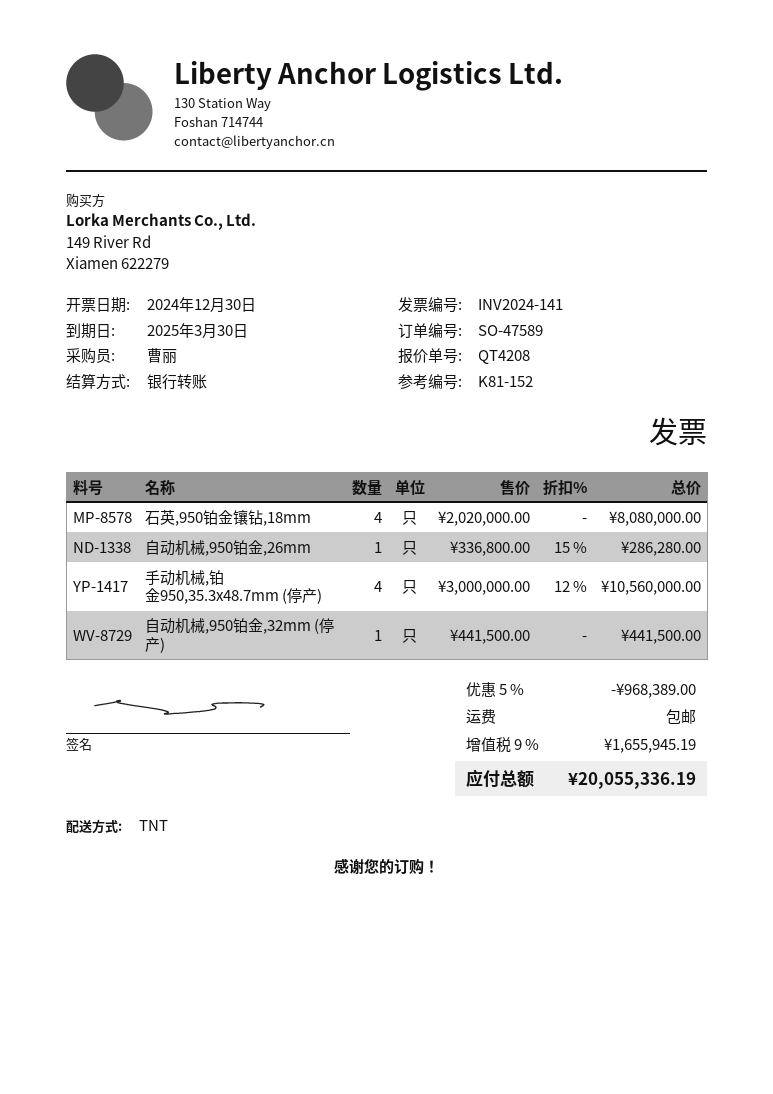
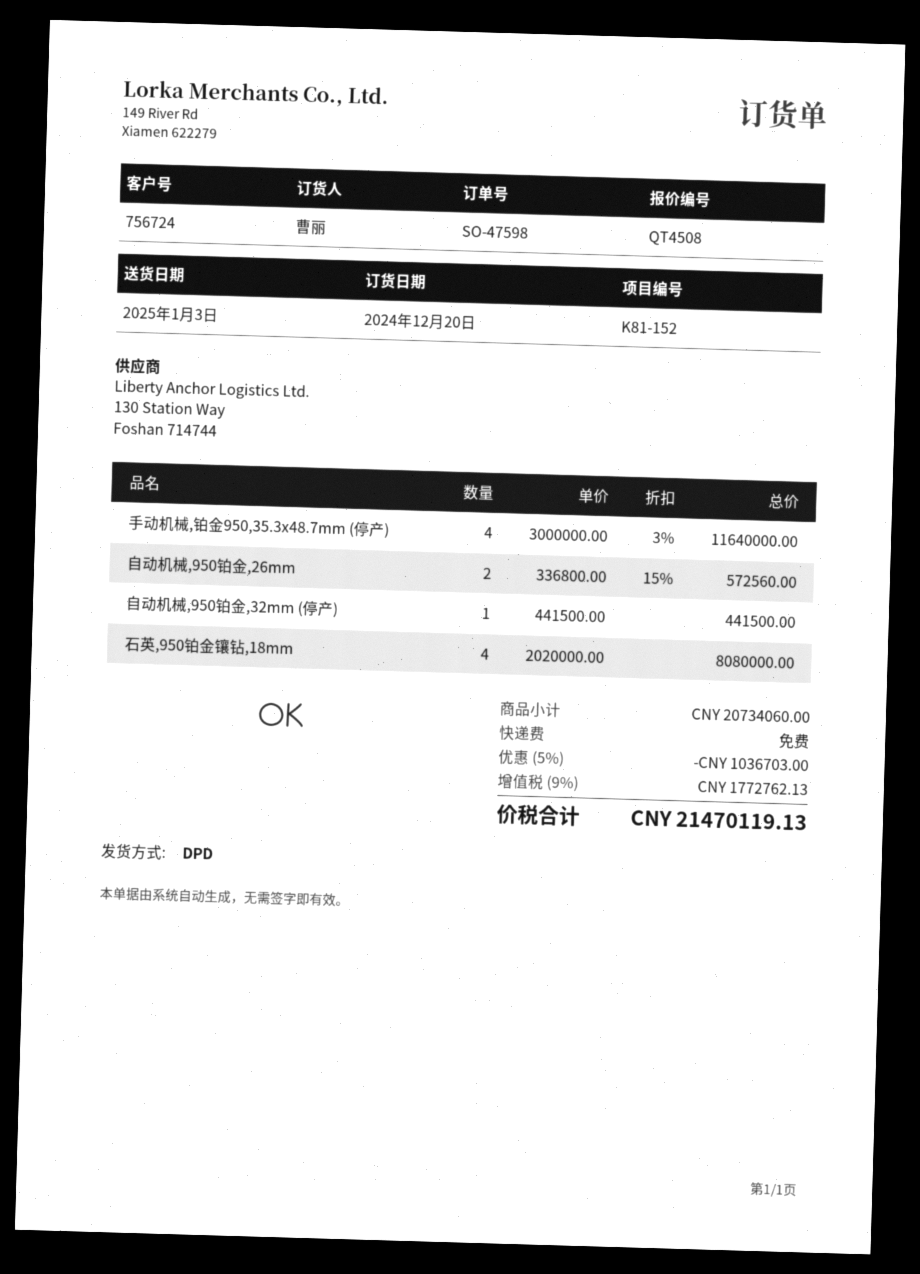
quote number: QT4208 -> QT4508
order number: SO-47589 -> SO-47598
shipping method: TNT -> DPD
自动机械,950铂金,26mm: 1 x 336800.00 - 15% = 286280.00 -> 2 x 336800.00 - 15% = 572560.00
手动机械,铂金950,35.3x48.7mm (停产): 4 x 3000000.00 - 12% = 10560000.00 -> 4 x 3000000.00 - 3% = 11640000.00
discount: 5% = 968389.00 -> 5% = 1036703.00
tax: 9% = 1655945.19 -> 9% = 1772762.13
total: 20055336.19 -> 21470119.13

